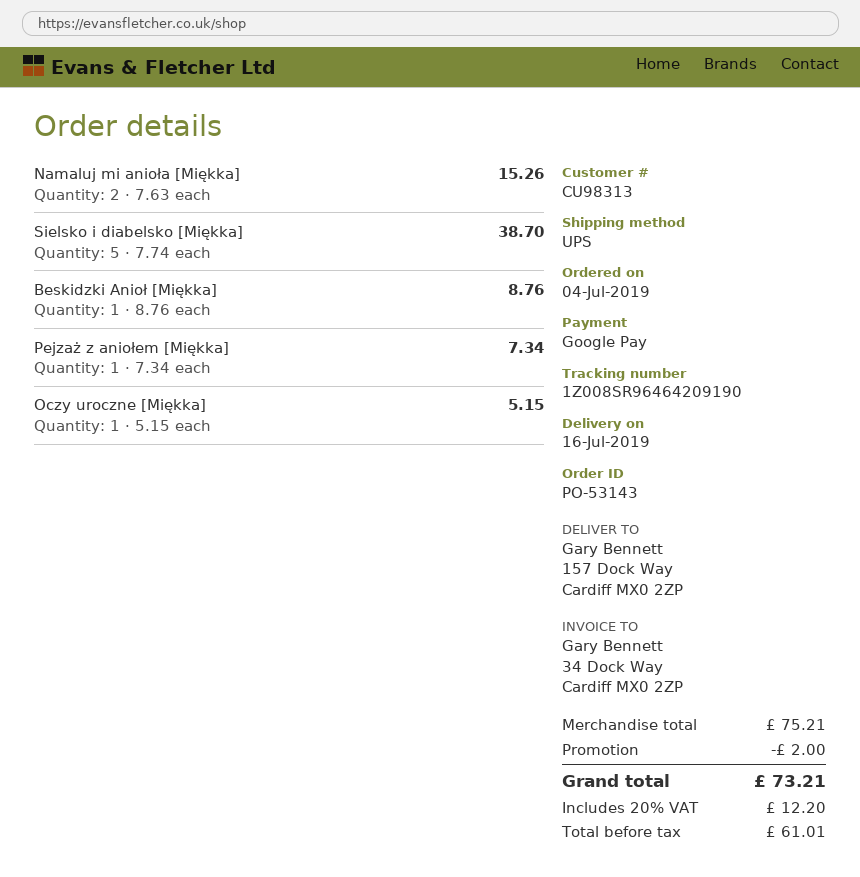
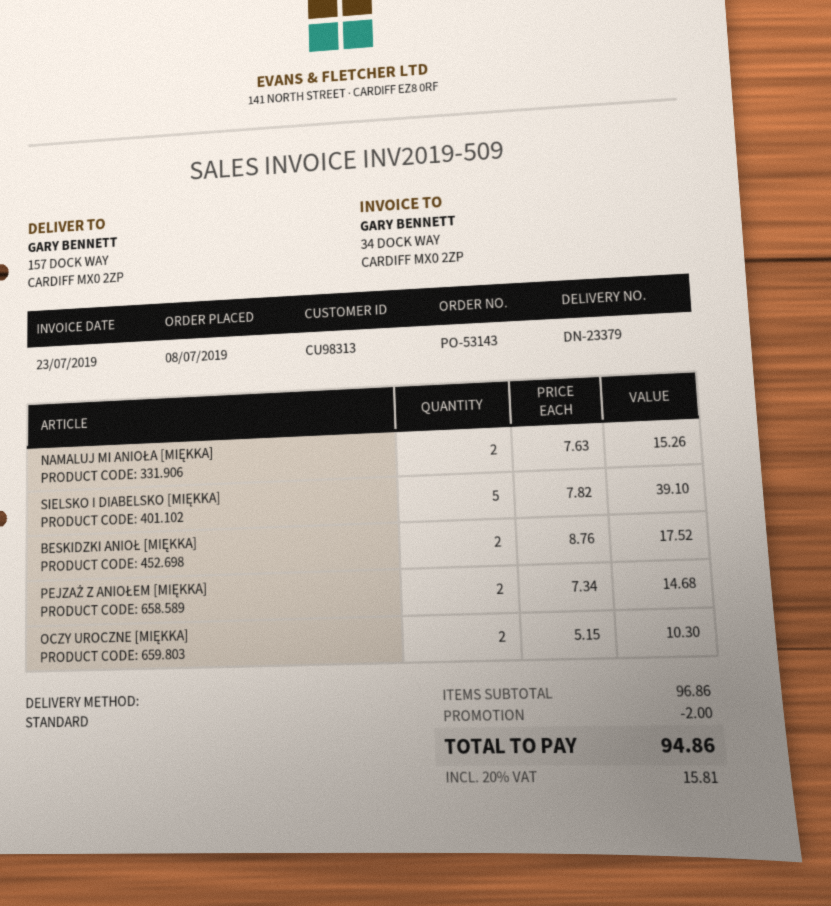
order date: 2019-07-04 -> 2019-07-08
shipping method: UPS -> standard
Sielsko i diabelsko [Miękka]: 5 x 7.74 = 38.70 -> 5 x 7.82 = 39.10
Beskidzki Anioł [Miękka]: 1 x 8.76 = 8.76 -> 2 x 8.76 = 17.52
Pejzaż z aniołem [Miękka]: 1 x 7.34 = 7.34 -> 2 x 7.34 = 14.68
Oczy uroczne [Miękka]: 1 x 5.15 = 5.15 -> 2 x 5.15 = 10.30
subtotal: 75.21 -> 96.86
tax: 20% = 12.20 -> 20% = 15.81
total: 73.21 -> 94.86

